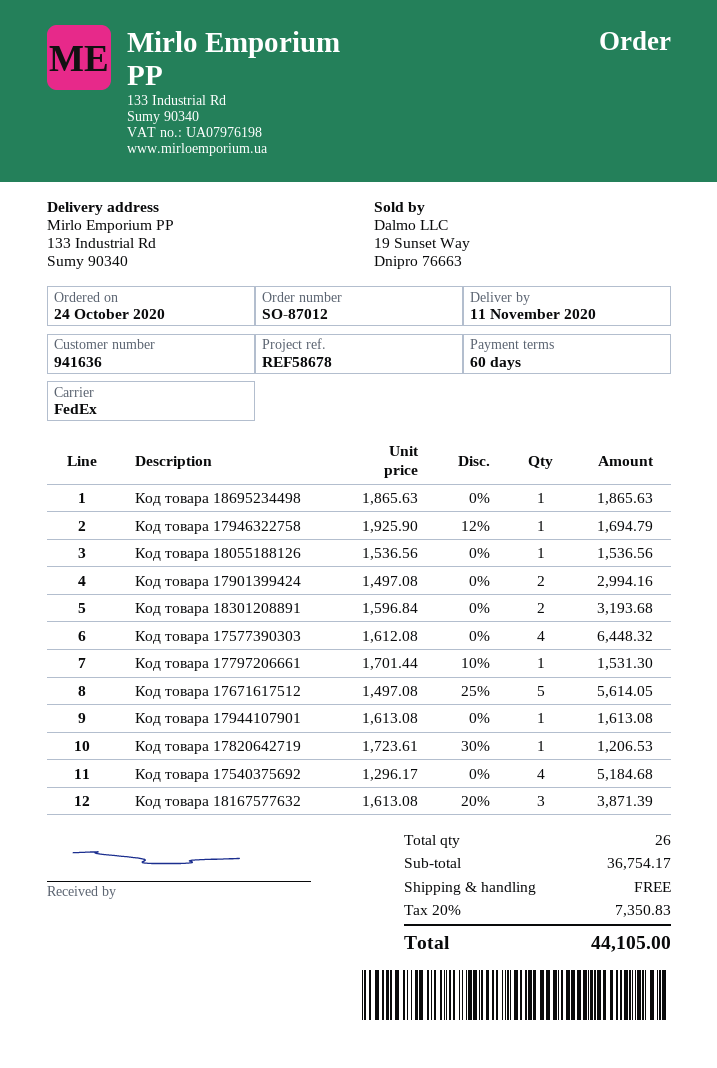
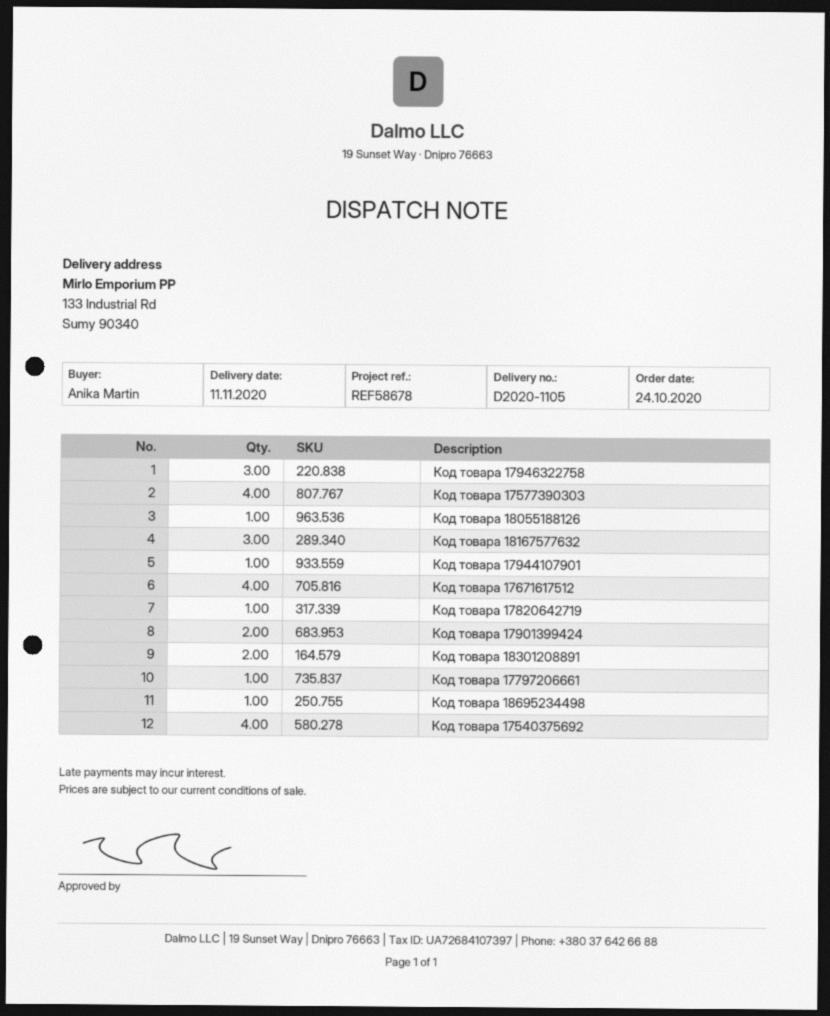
Код товара 17946322758: 1 -> 3
Код товара 17671617512: 5 -> 4

